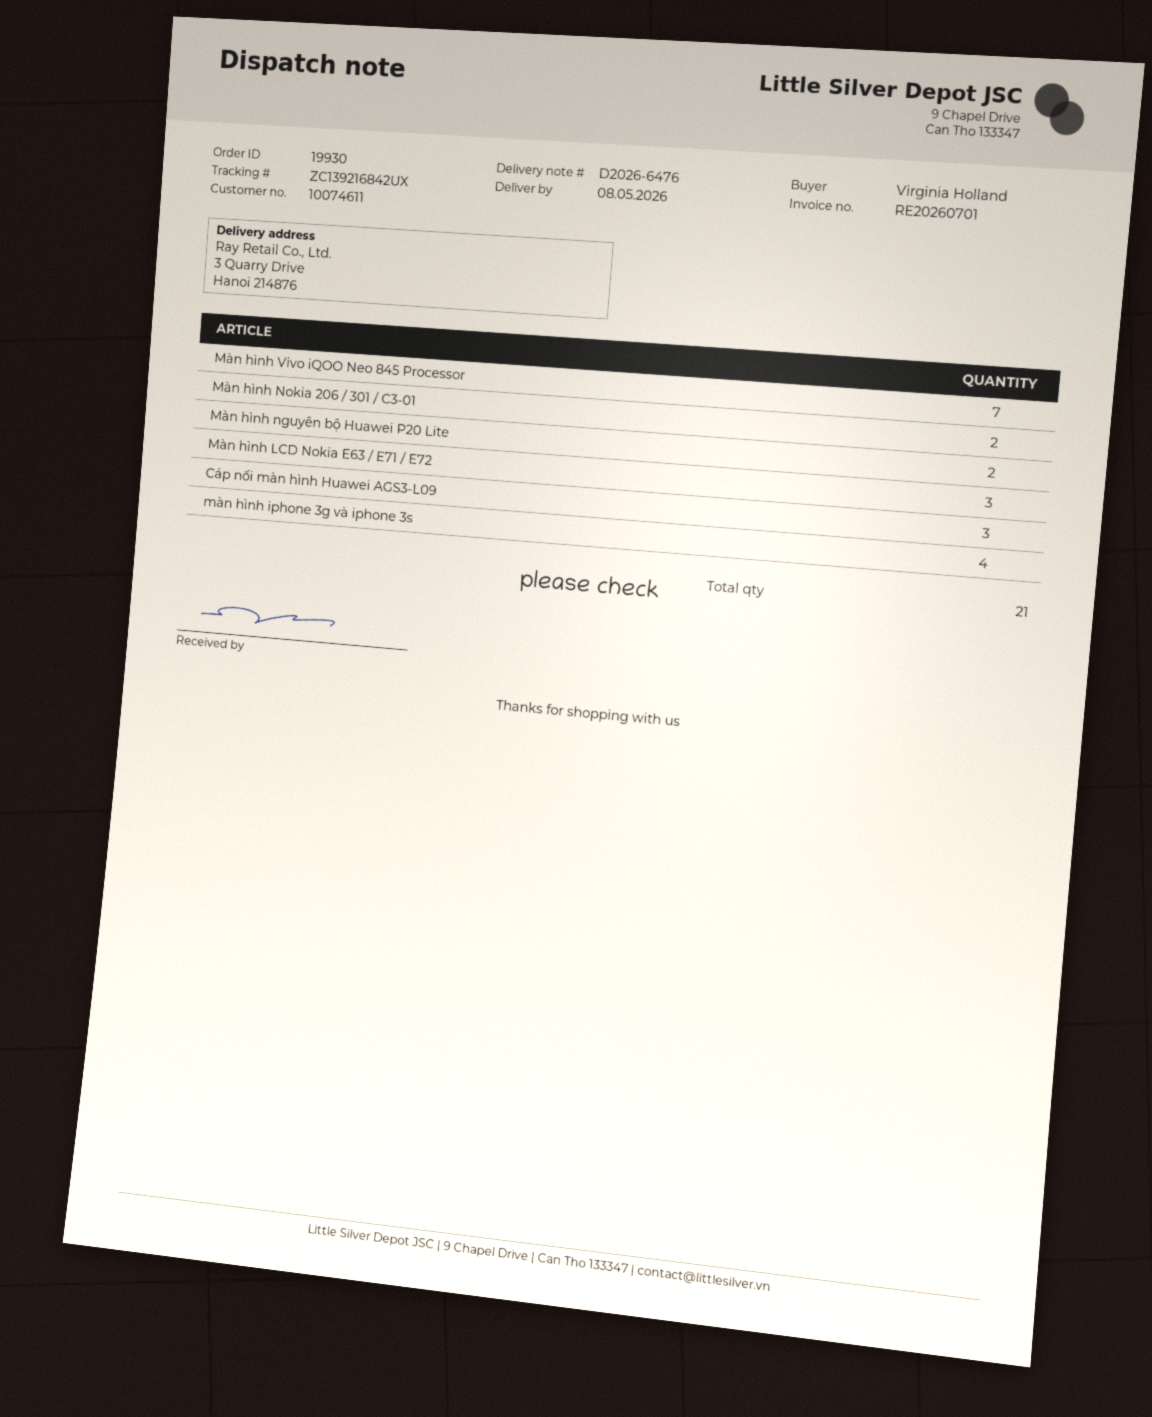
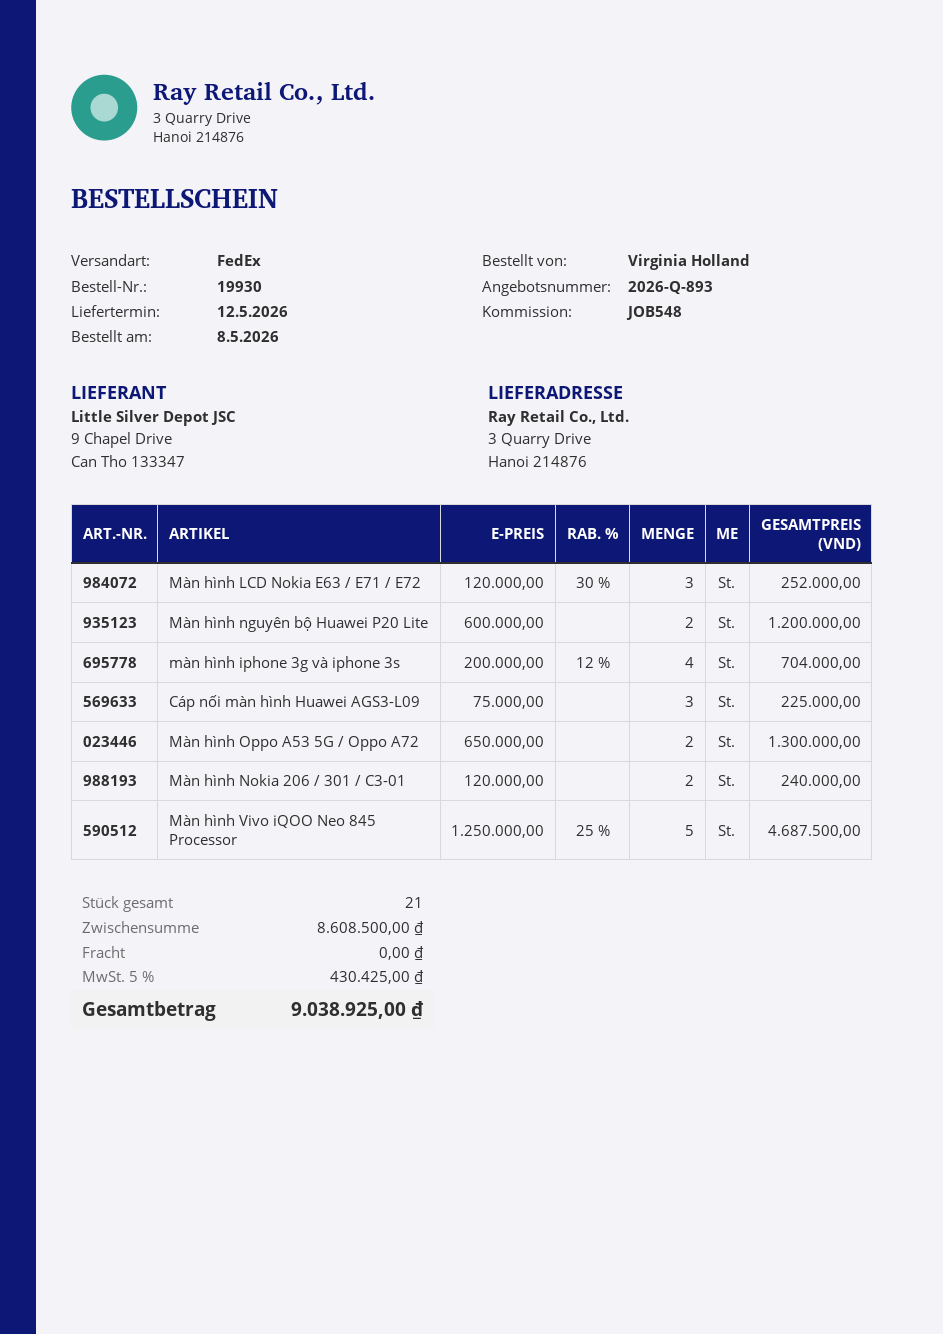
delivery date: 2026-05-08 -> 2026-05-12
Màn hình Vivo iQOO Neo 845 Processor: 7 -> 5
Màn hình Oppo A53 5G / Oppo A72: none -> 2

